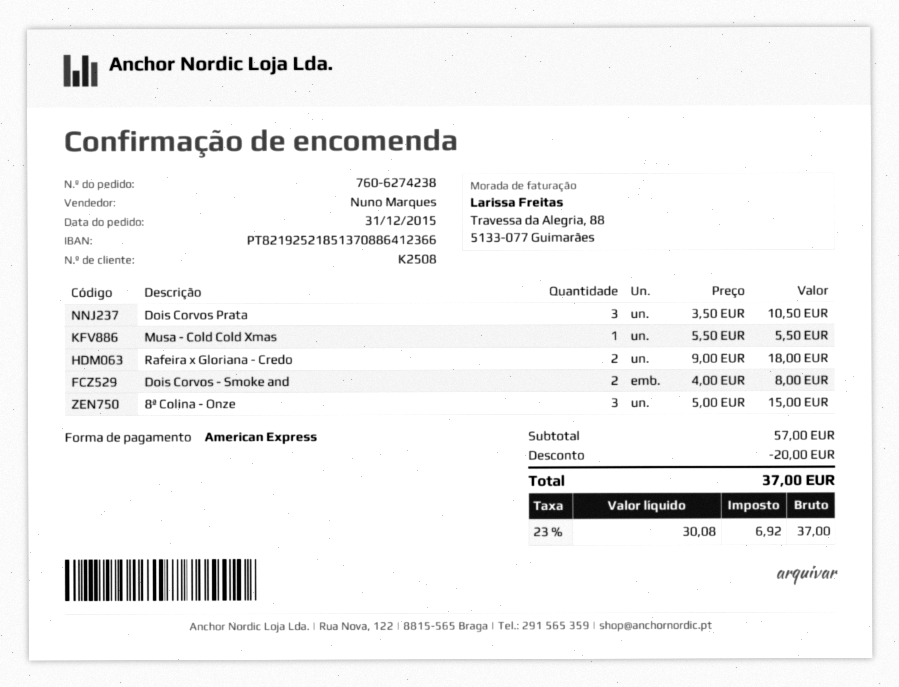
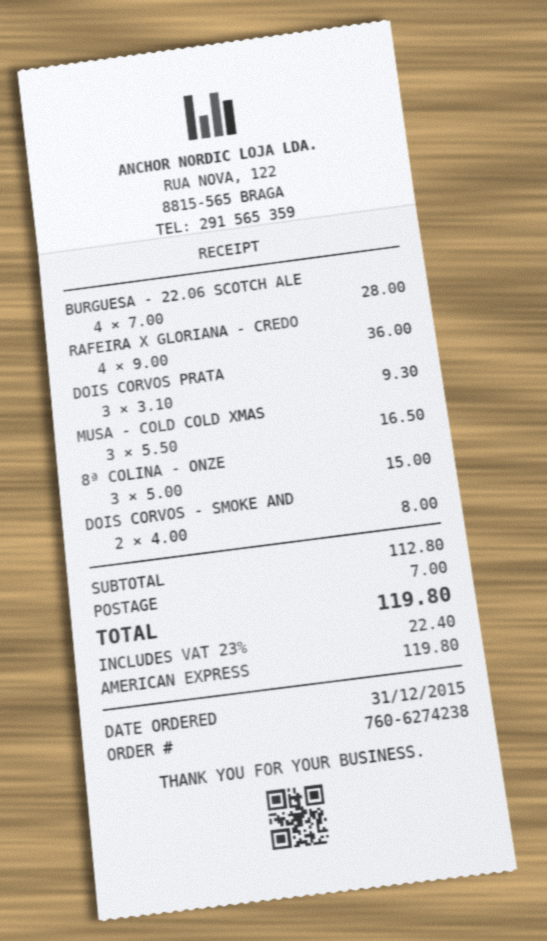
Dois Corvos Prata: 3 x 3.50 = 10.50 -> 3 x 3.10 = 9.30
Musa - Cold Cold Xmas: 1 x 5.50 = 5.50 -> 3 x 5.50 = 16.50
Rafeira x Gloriana - Credo: 2 x 9.00 = 18.00 -> 4 x 9.00 = 36.00
BURGUESA - 22.06 SCOTCH ALE: none -> 4 x 7.00 = 28.00
subtotal: 57.00 -> 112.80
discount: 20.00 -> none
shipping: none -> 7.00
tax: 23% = 6.92 -> 23% = 22.40
total: 37.00 -> 119.80

